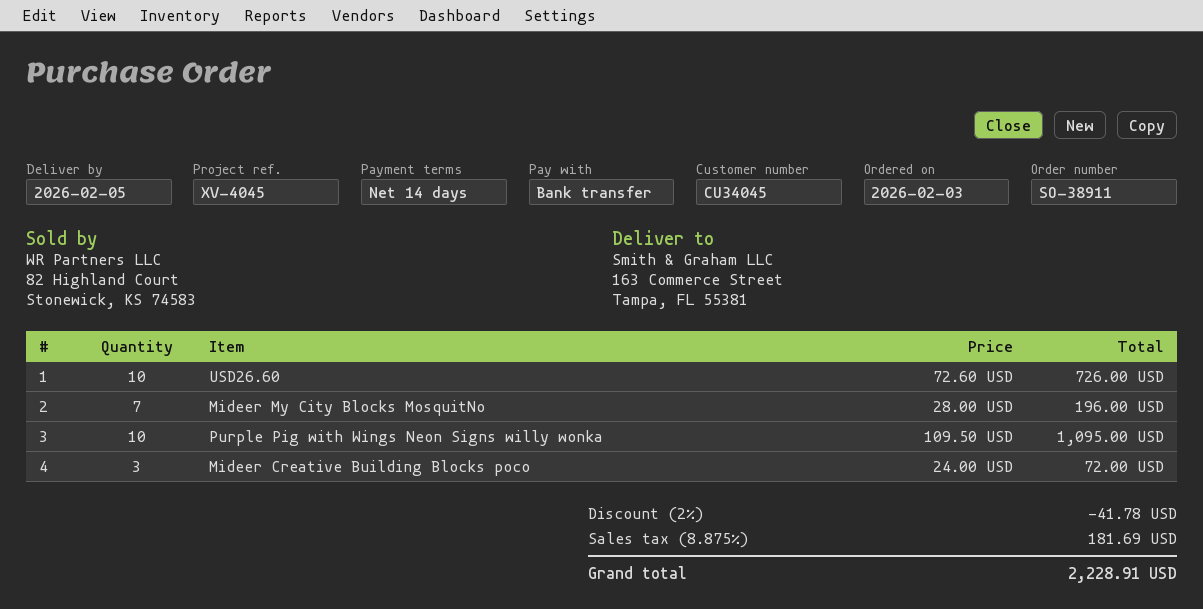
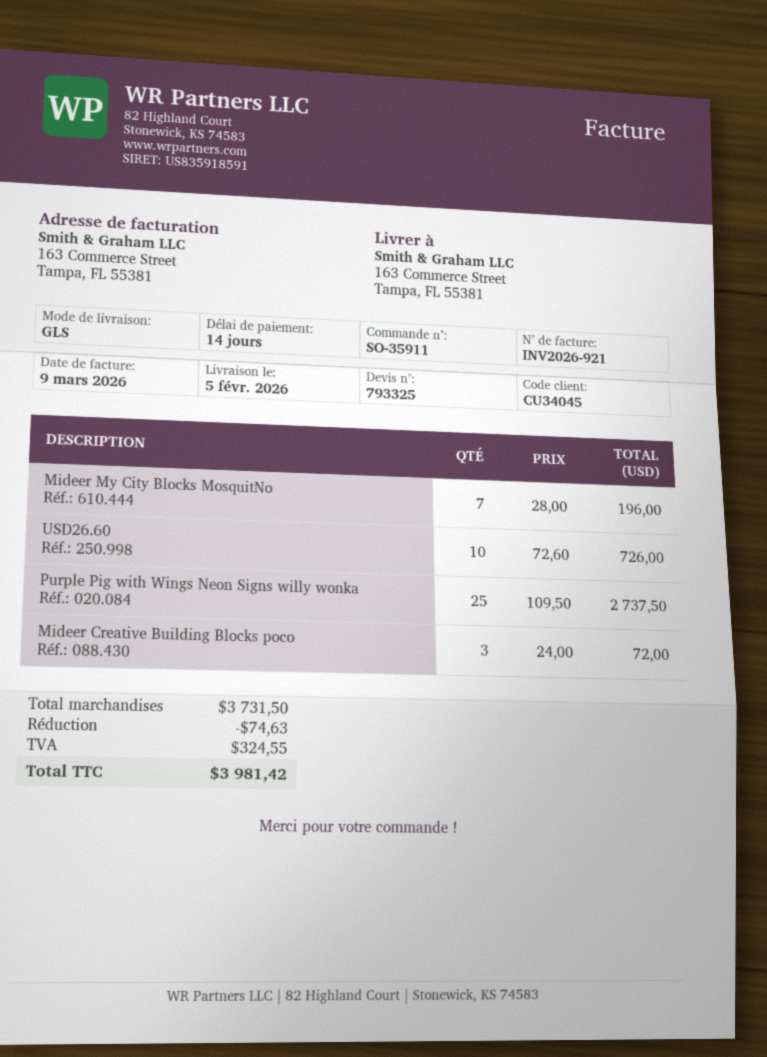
order number: SO-38911 -> SO-35911
Purple Pig with Wings Neon Signs willy wonka: 10 x 109.50 = 1095.00 -> 25 x 109.50 = 2737.50
discount: 41.78 -> 74.63
tax: 181.69 -> 324.55
total: 2228.91 -> 3981.42

